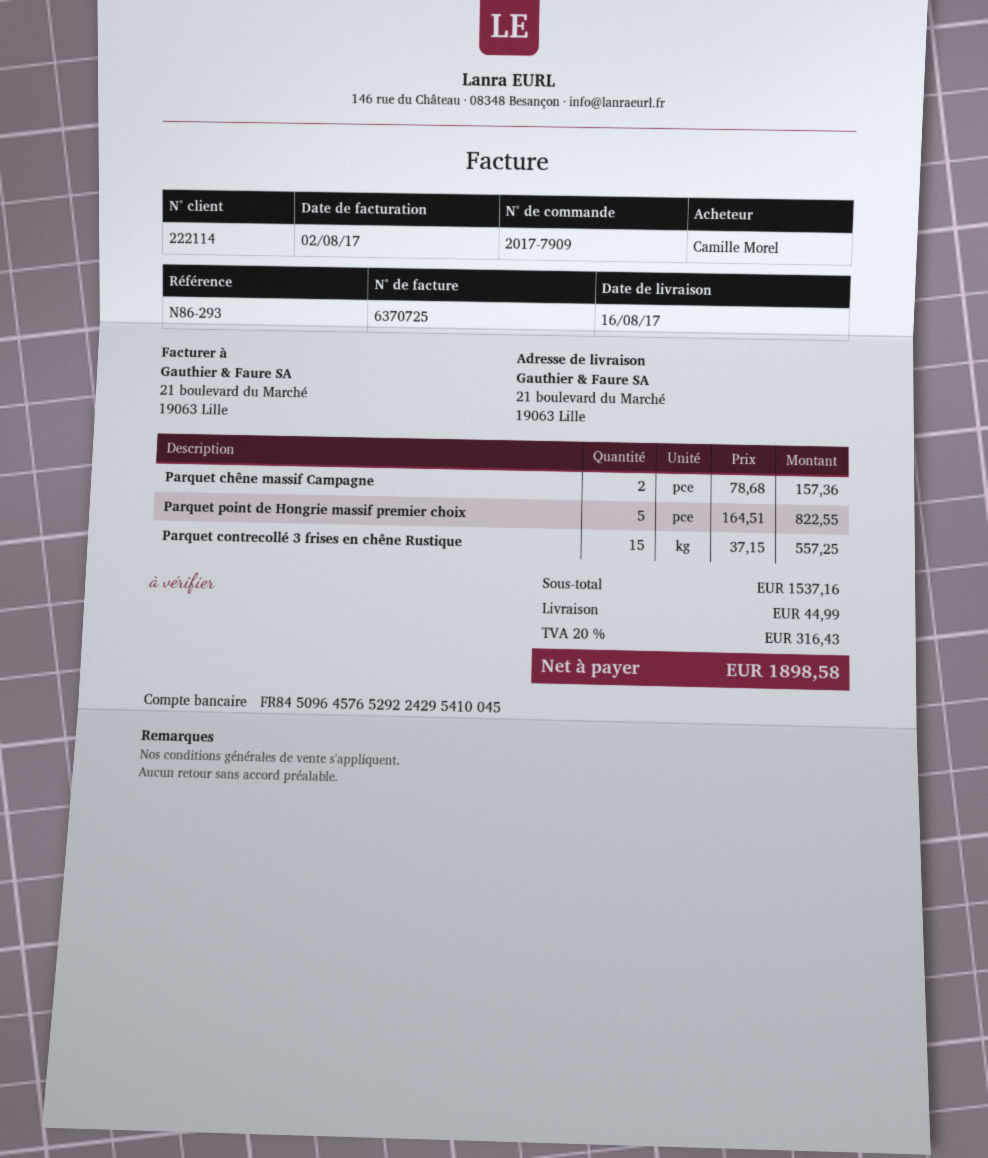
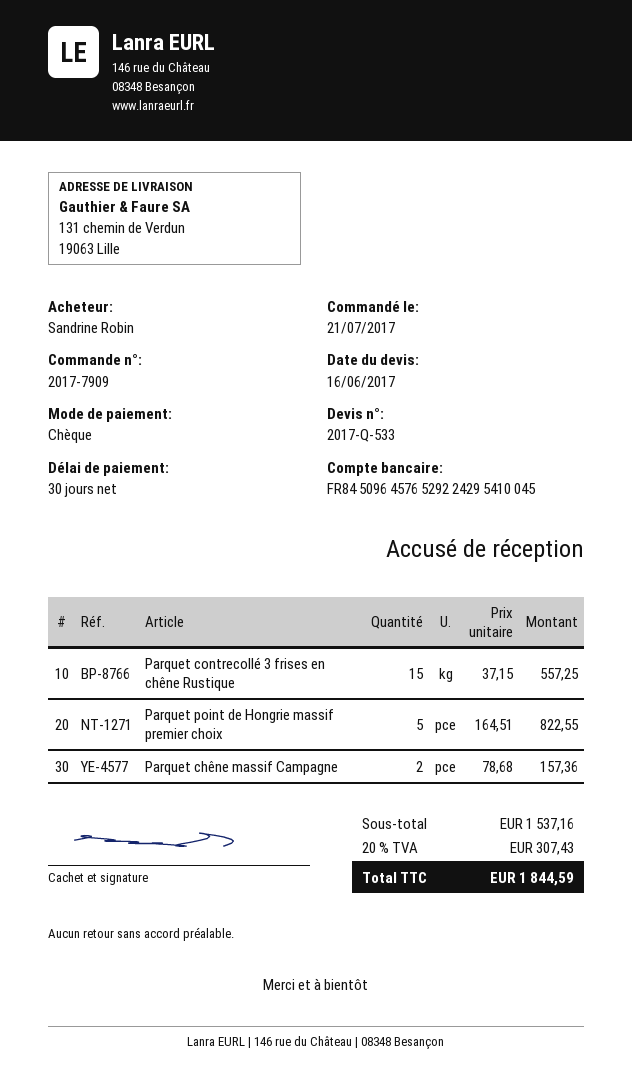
ordered by: Camille Morel -> Sandrine Robin
ship to: 21 boulevard du Marché, 19063 Lille -> 131 chemin de Verdun, 19063 Lille
shipping: 44.99 -> none
tax: 20% = 316.43 -> 20% = 307.43
total: 1898.58 -> 1844.59

